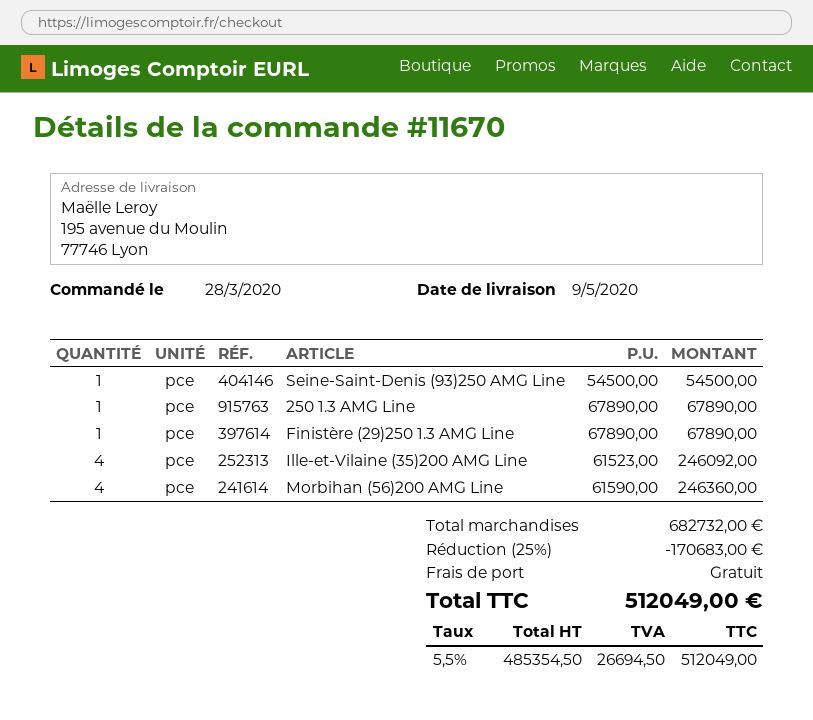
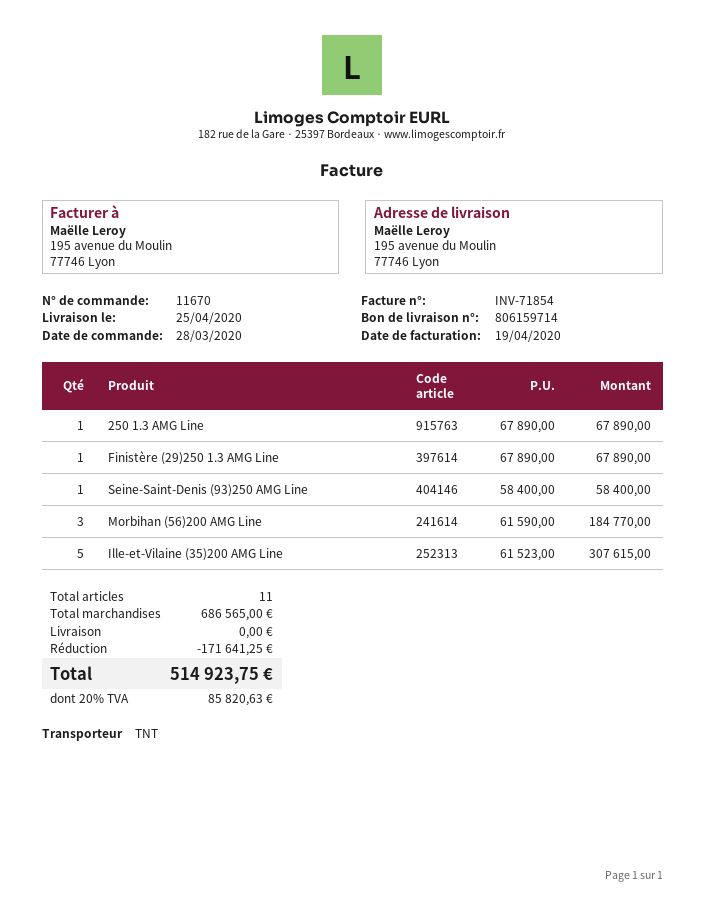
delivery date: 2020-05-09 -> 2020-04-25
Seine-Saint-Denis (93)250 AMG Line: 1 x 54500.00 = 54500.00 -> 1 x 58400.00 = 58400.00
Ille-et-Vilaine (35)200 AMG Line: 4 x 61523.00 = 246092.00 -> 5 x 61523.00 = 307615.00
Morbihan (56)200 AMG Line: 4 x 61590.00 = 246360.00 -> 3 x 61590.00 = 184770.00
subtotal: 682732.00 -> 686565.00
discount: 170683.00 -> 171641.25
tax: 5.5% = 26694.50 -> 20% = 85820.63
total: 512049.00 -> 514923.75

